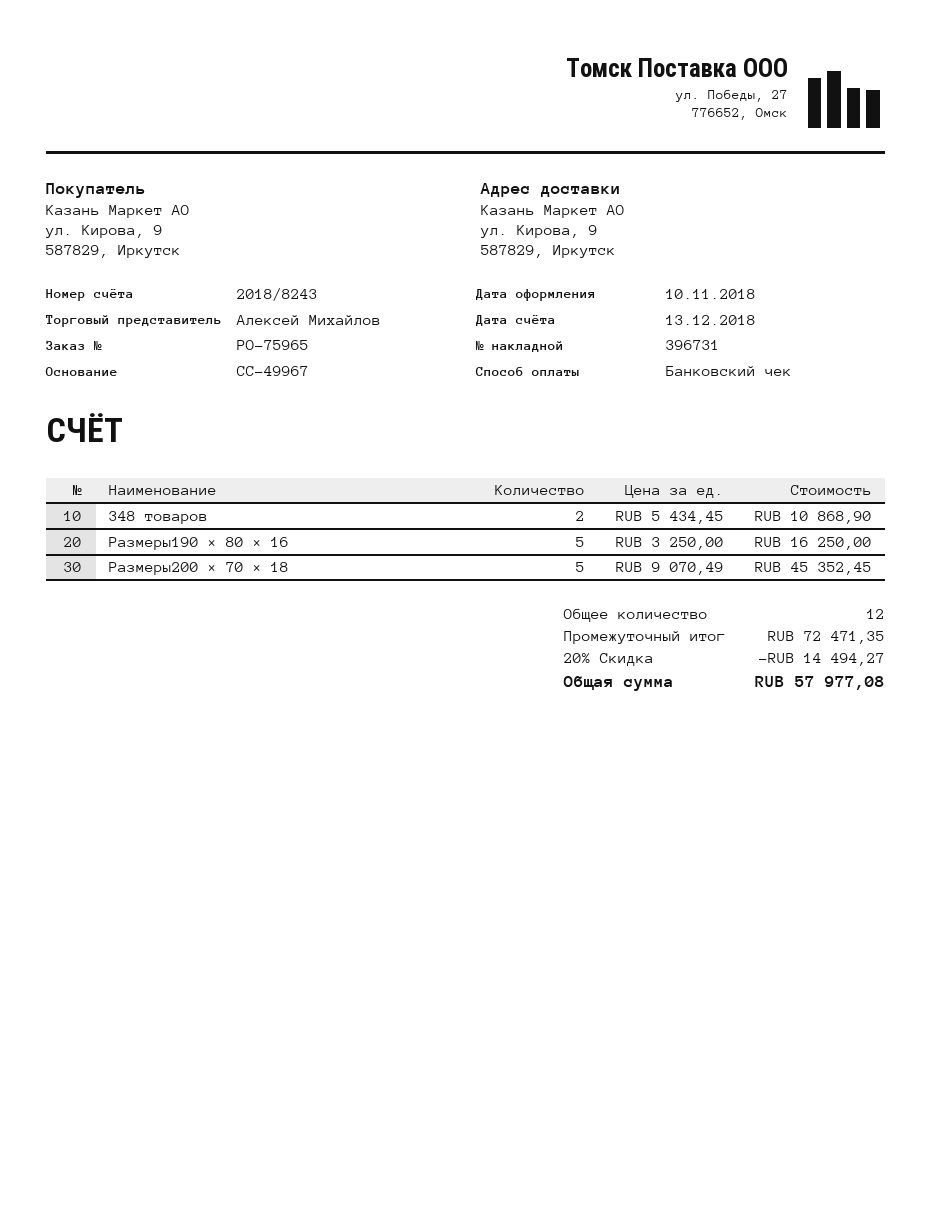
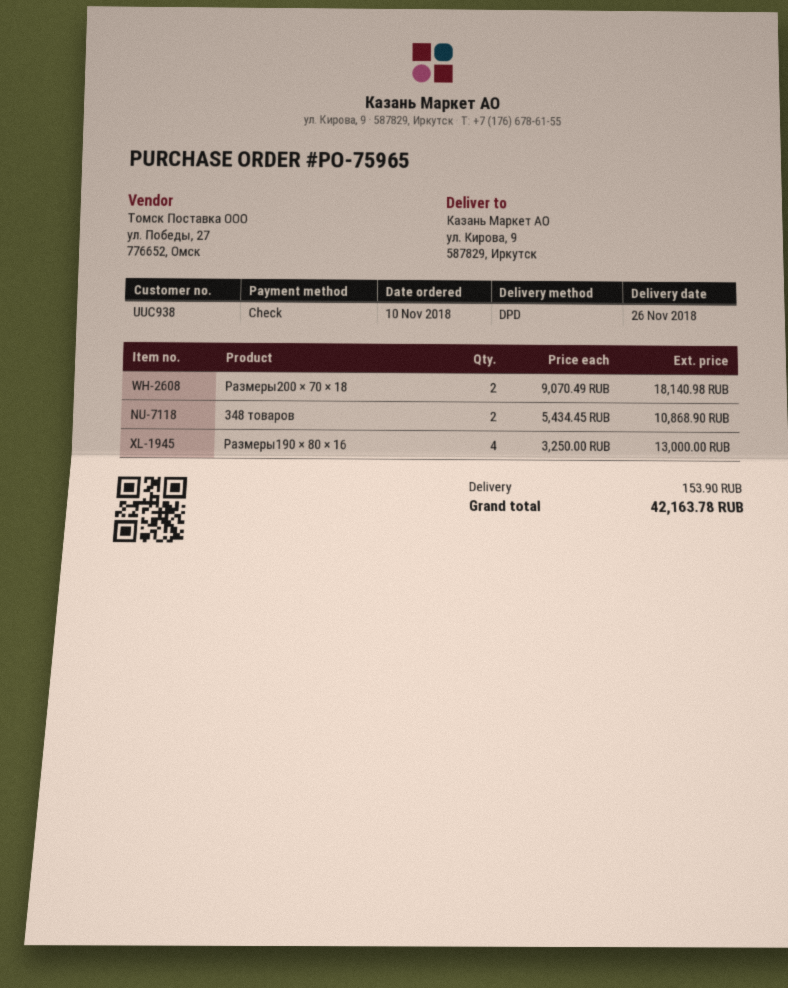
Размеры190 × 80 × 16: 5 x 3250.00 = 16250.00 -> 4 x 3250.00 = 13000.00
Размеры200 × 70 × 18: 5 x 9070.49 = 45352.45 -> 2 x 9070.49 = 18140.98
discount: 20% = 14494.27 -> none
shipping: none -> 153.90
total: 57977.08 -> 42163.78

